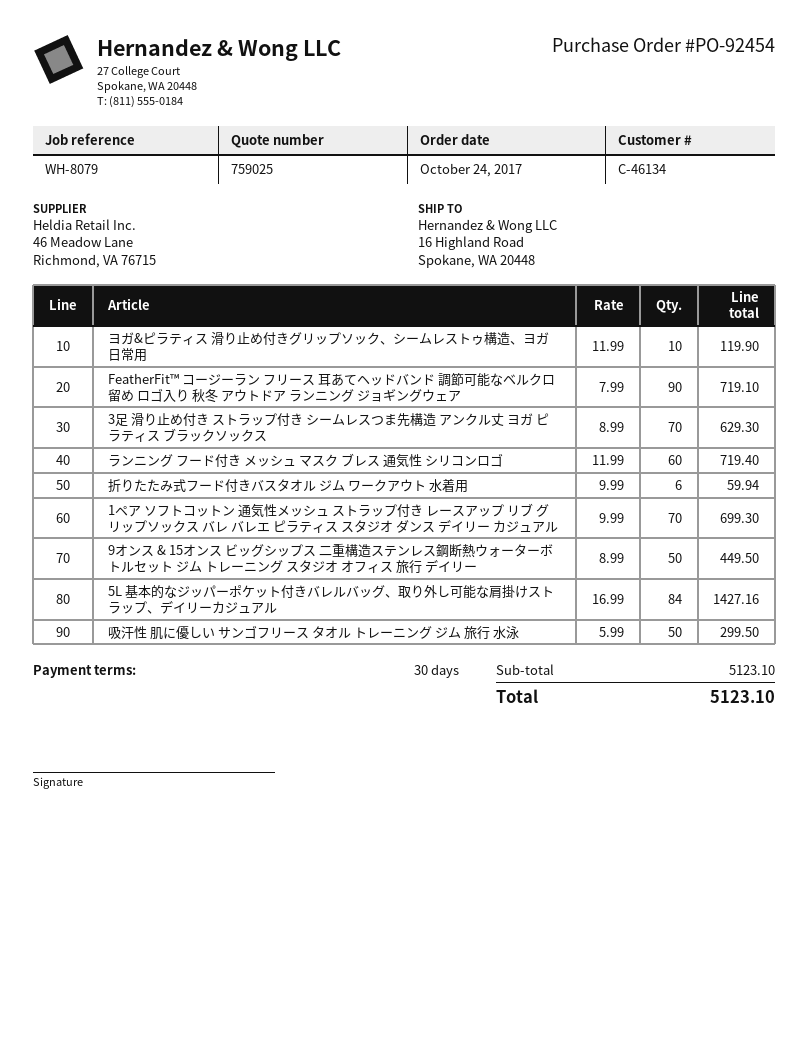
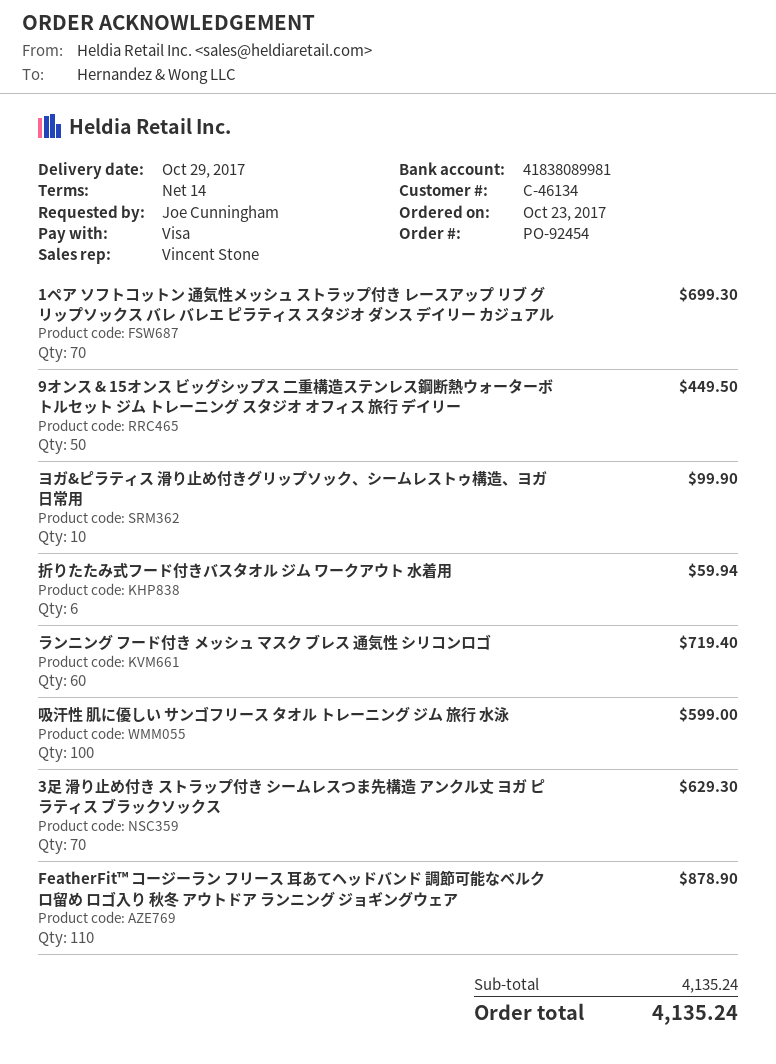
order date: 2017-10-24 -> 2017-10-23
payment terms: 30 days -> 14 days
ヨガ&ピラティス 滑り止め付きグリップソック、シームレストゥ構造、ヨガ日常用: 10 for 119.90 -> 10 for 99.90
FeatherFit™ コージーラン フリース 耳あてヘッドバンド 調節可能なベルクロ留め ロゴ入り 秋冬 アウトドア ランニング ジョギングウェア: 90 for 719.10 -> 110 for 878.90
5L 基本的なジッパーポケット付きバレルバッグ、取り外し可能な肩掛けストラップ、デイリーカジュアル: 84 for 1427.16 -> none
吸汗性 肌に優しい サンゴフリース タオル トレーニング ジム 旅行 水泳: 50 for 299.50 -> 100 for 599.00
subtotal: 5123.10 -> 4135.24
total: 5123.10 -> 4135.24

